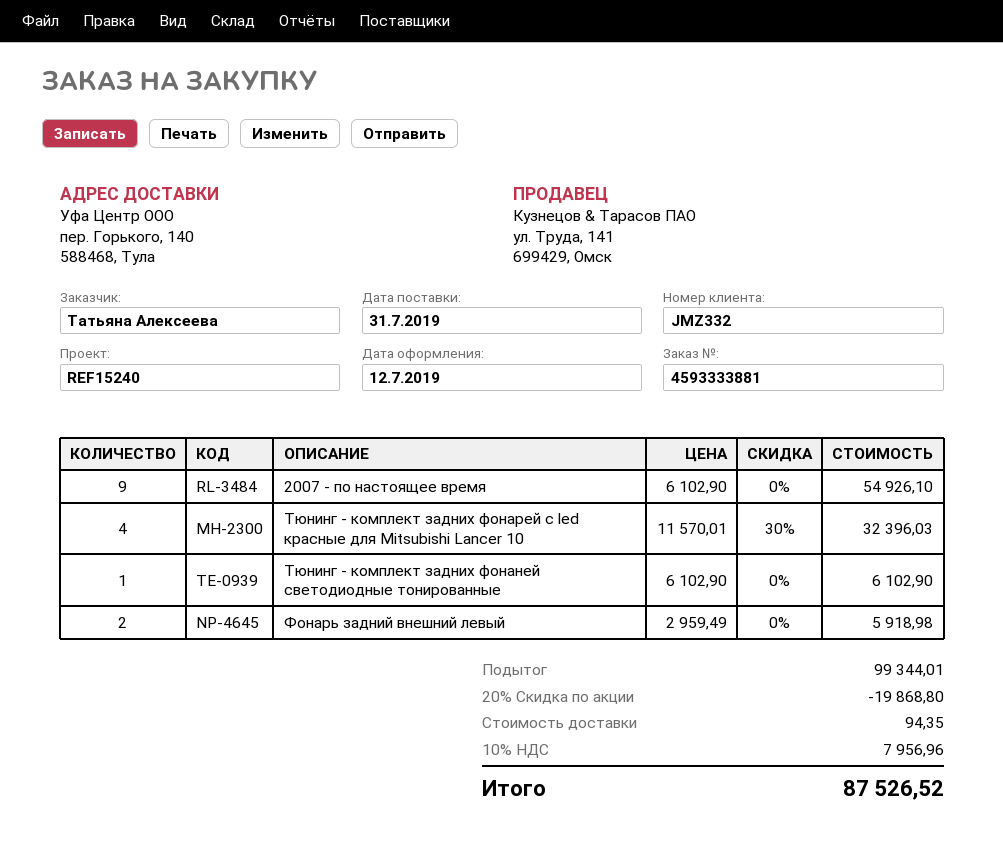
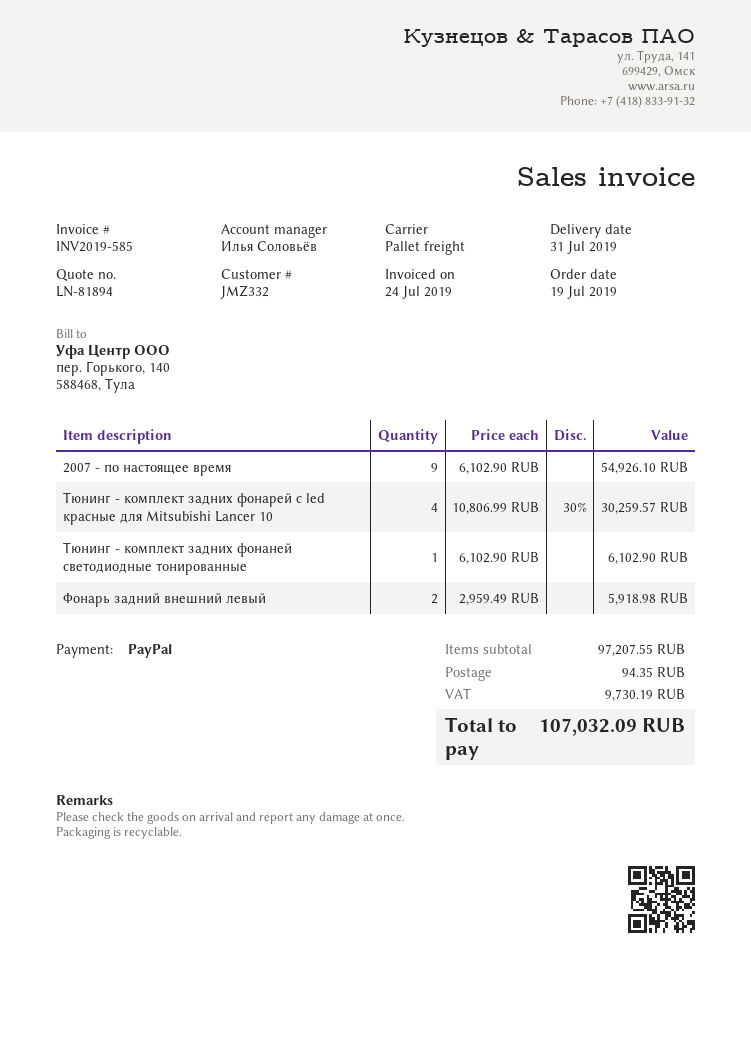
order date: 2019-07-12 -> 2019-07-19
Тюнинг - комплект задних фонарей с led красные для Mitsubishi Lancer 10: 4 x 11570.01 - 30% = 32396.03 -> 4 x 10806.99 - 30% = 30259.57
subtotal: 99344.01 -> 97207.55
discount: 20% = 19868.80 -> none
tax: 7956.96 -> 9730.19
total: 87526.52 -> 107032.09

